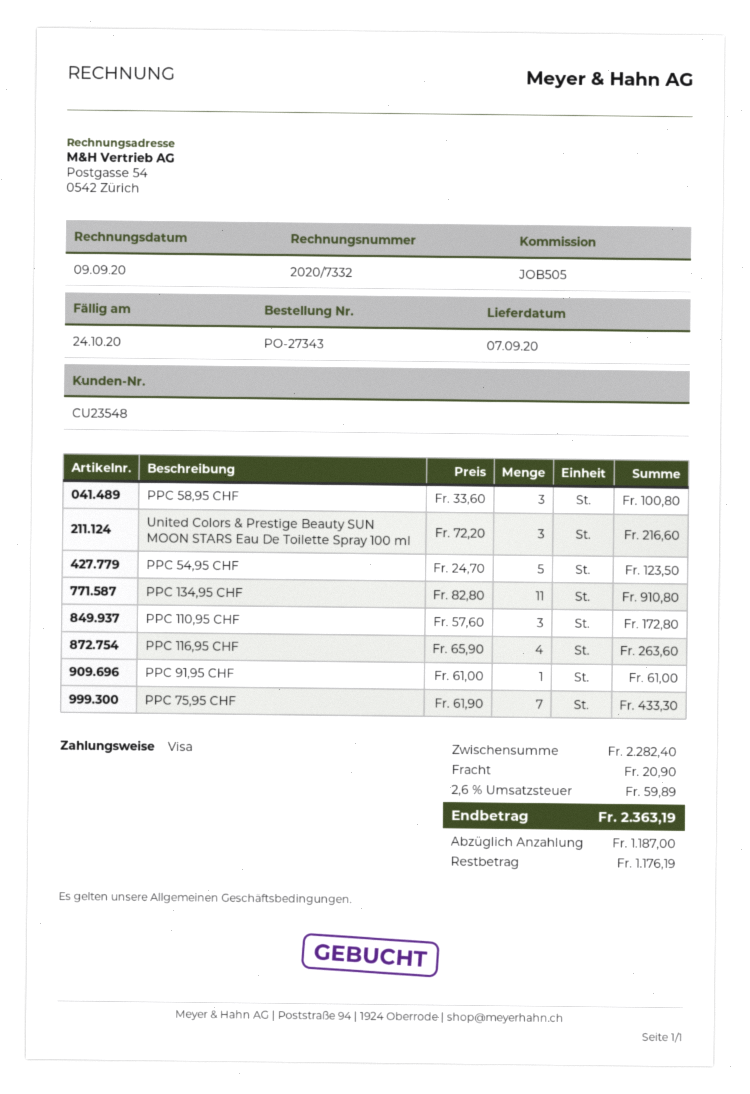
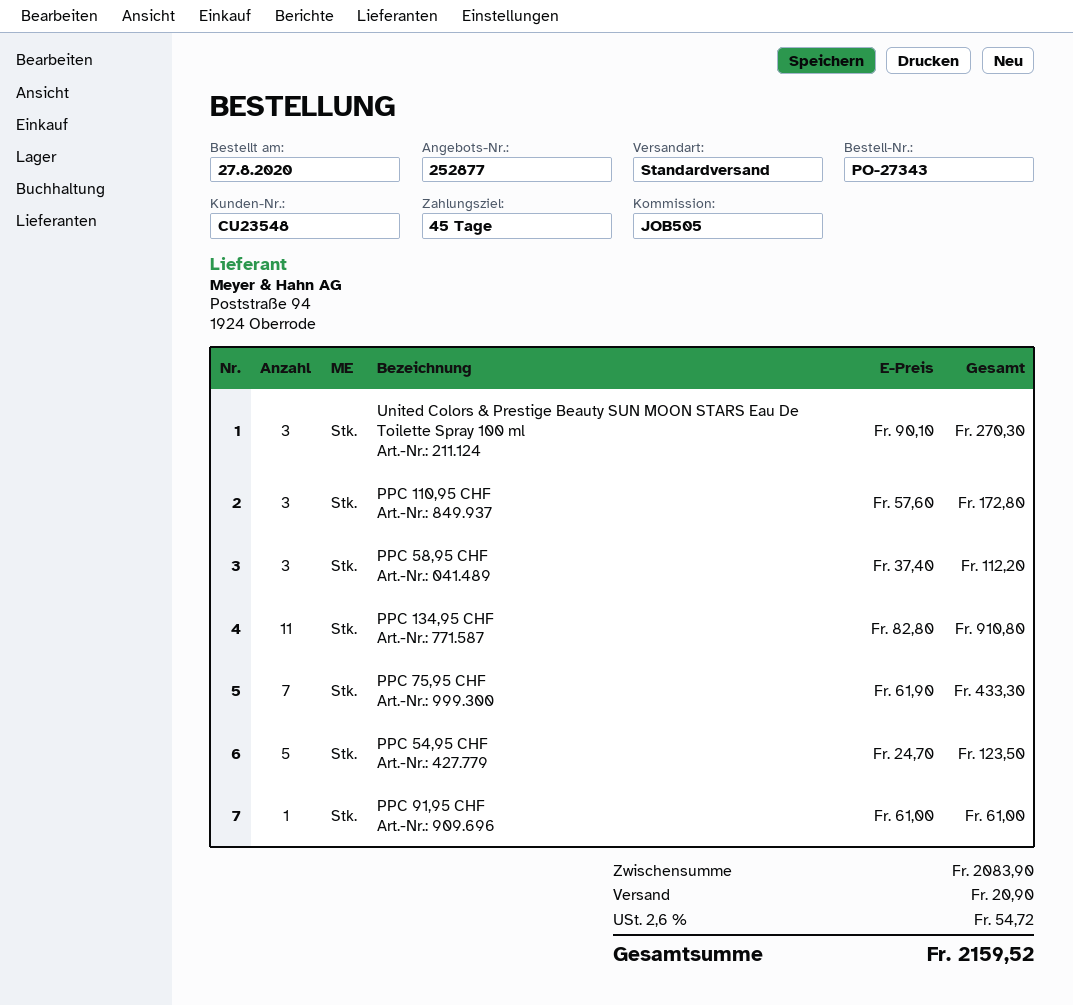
PPC 58,95 CHF: 3 x 33.60 = 100.80 -> 3 x 37.40 = 112.20
United Colors & Prestige Beauty SUN MOON STARS Eau De Toilette Spray 100 ml: 3 x 72.20 = 216.60 -> 3 x 90.10 = 270.30
PPC 116,95 CHF: 4 x 65.90 = 263.60 -> none
subtotal: 2282.40 -> 2083.90
tax: 2.6% = 59.89 -> 2.6% = 54.72
total: 2363.19 -> 2159.52

